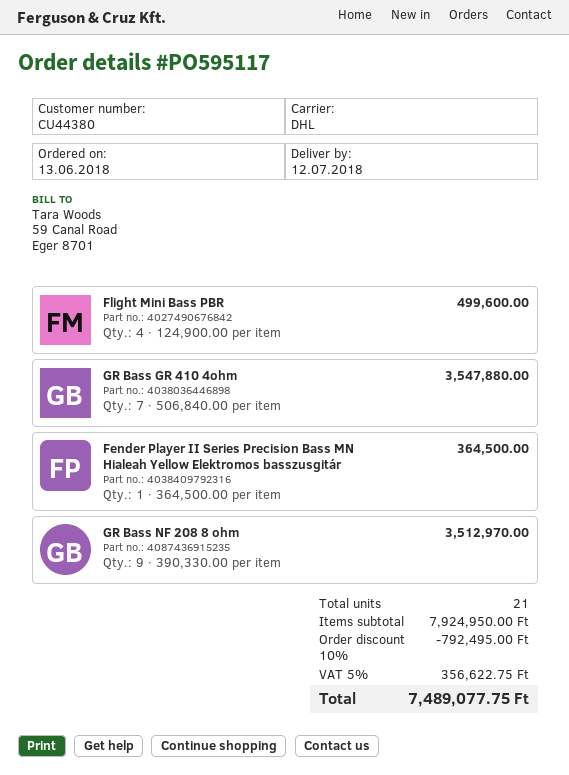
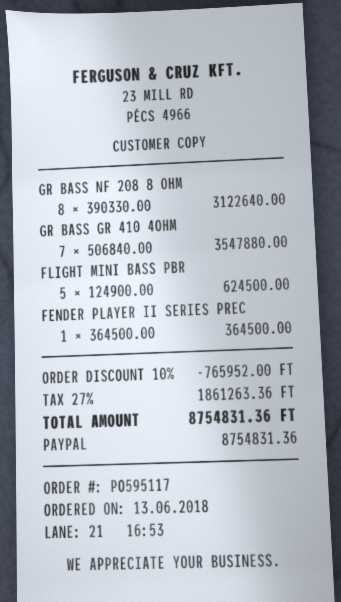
Flight Mini Bass PBR: 4 x 124900.00 = 499600.00 -> 5 x 124900.00 = 624500.00
GR Bass NF 208 8 ohm: 9 x 390330.00 = 3512970.00 -> 8 x 390330.00 = 3122640.00
discount: 10% = 792495.00 -> 10% = 765952.00
tax: 5% = 356622.75 -> 27% = 1861263.36
total: 7489077.75 -> 8754831.36

